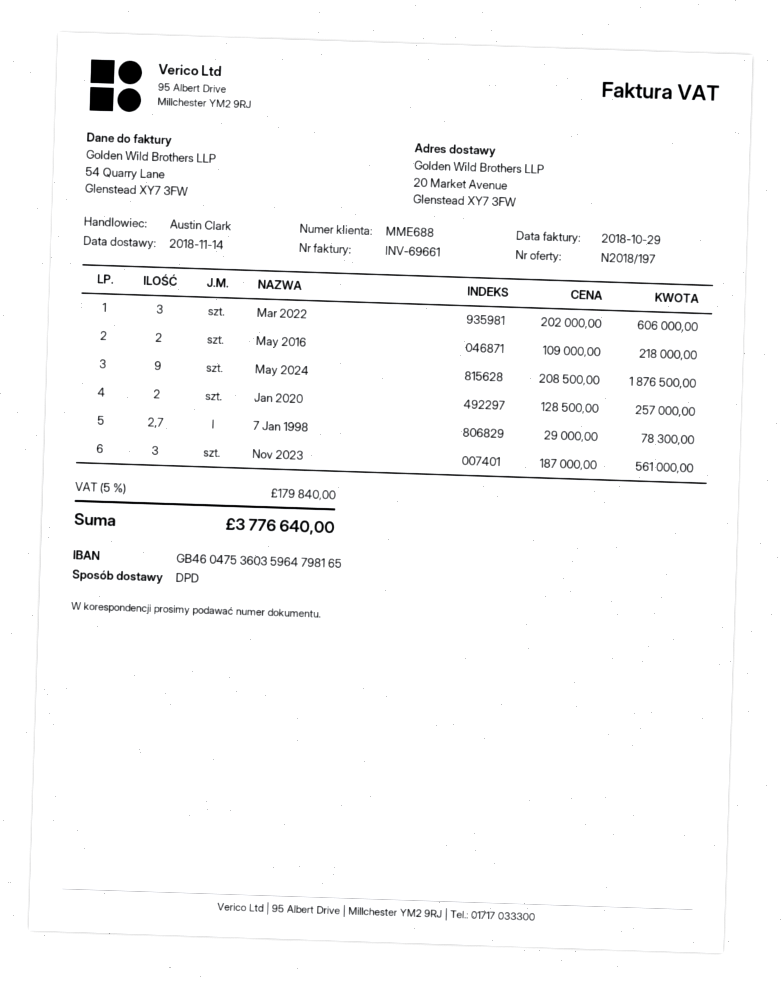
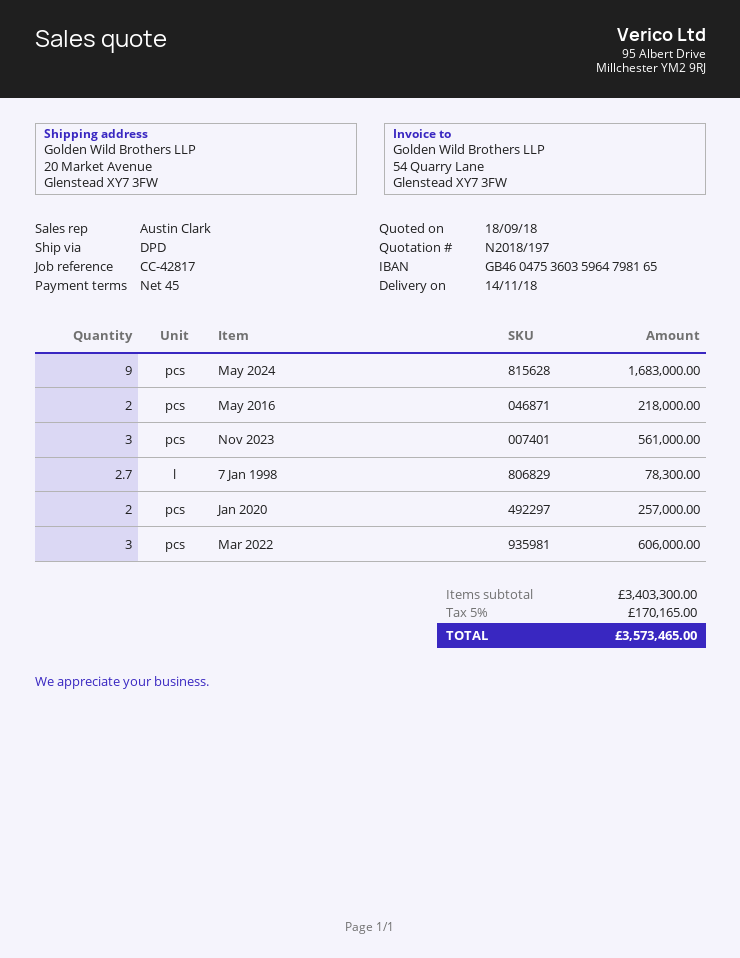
May 2024: 9 for 1876500.00 -> 9 for 1683000.00
tax: 5% = 179840.00 -> 5% = 170165.00
total: 3776640.00 -> 3573465.00

